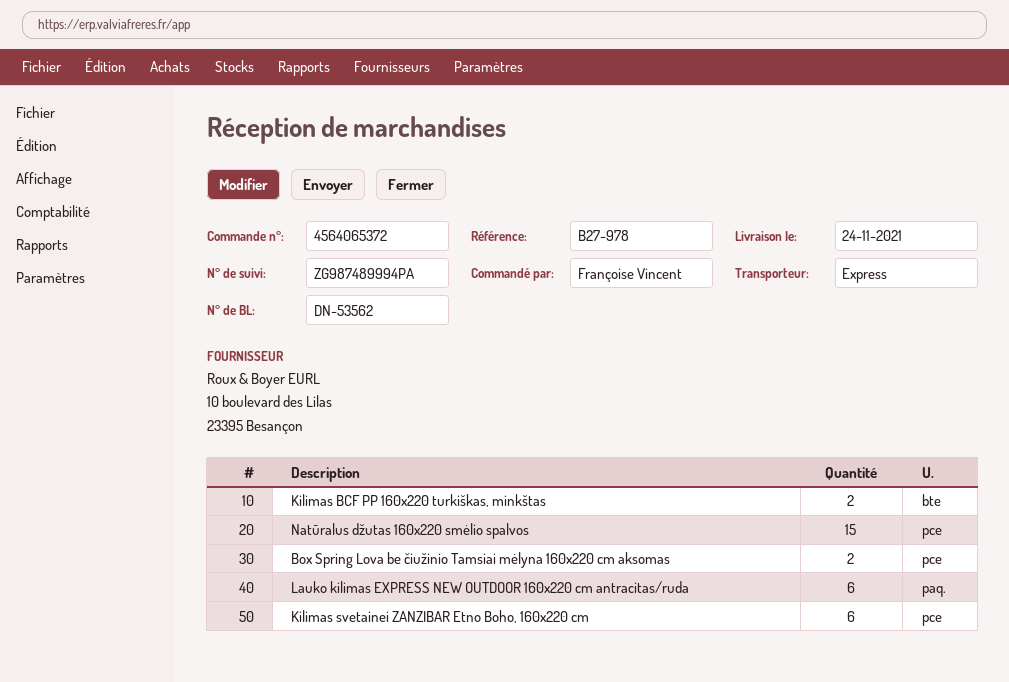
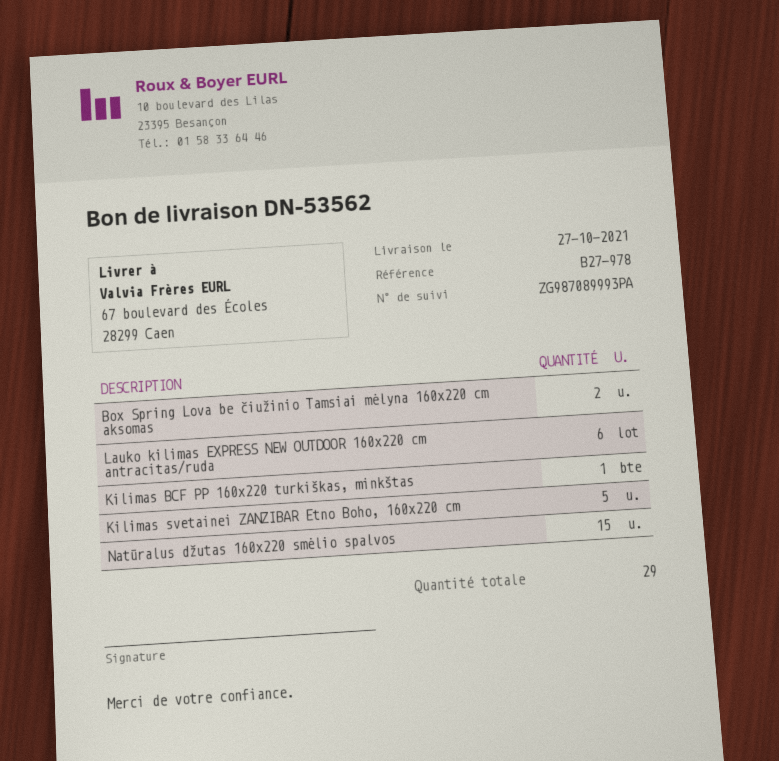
delivery date: 2021-11-24 -> 2021-10-27
tracking number: ZG987489994PA -> ZG987089993PA
Kilimas BCF PP 160x220 turkiškas, minkštas: 2 -> 1
Kilimas svetainei ZANZIBAR Etno Boho, 160x220 cm: 6 -> 5

